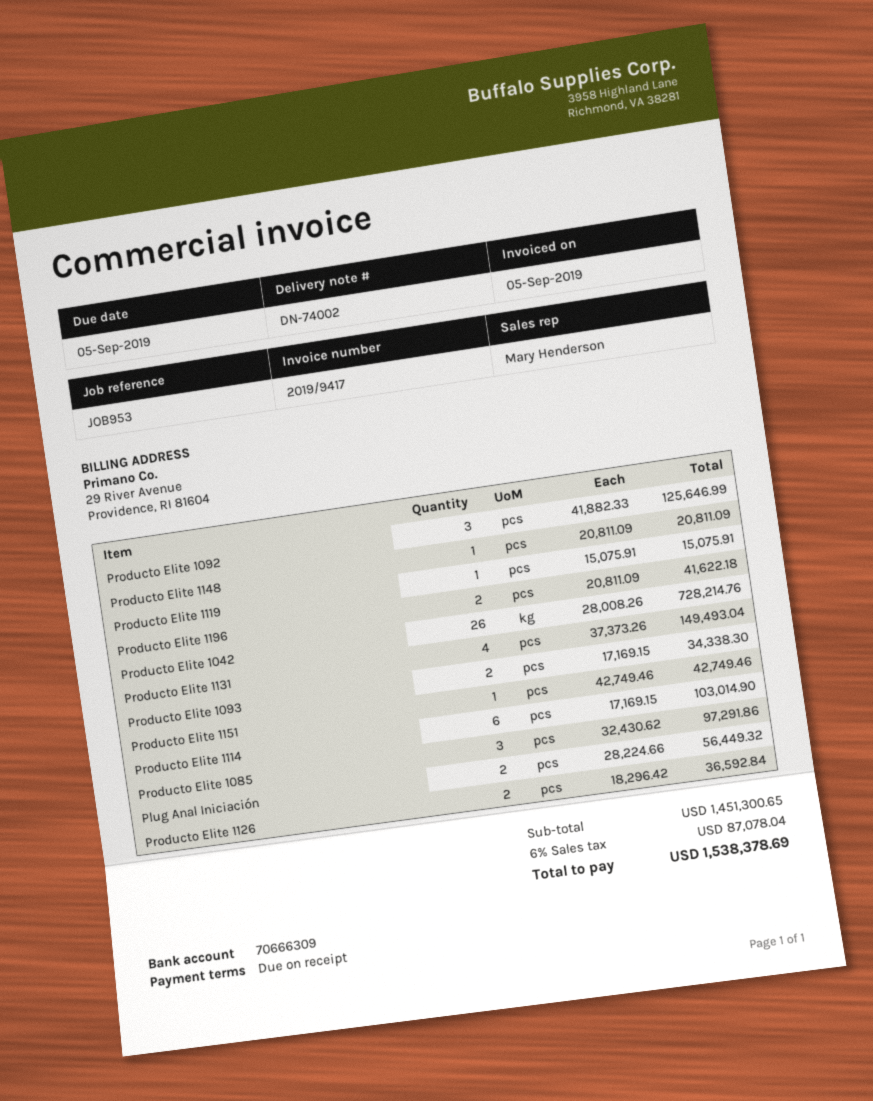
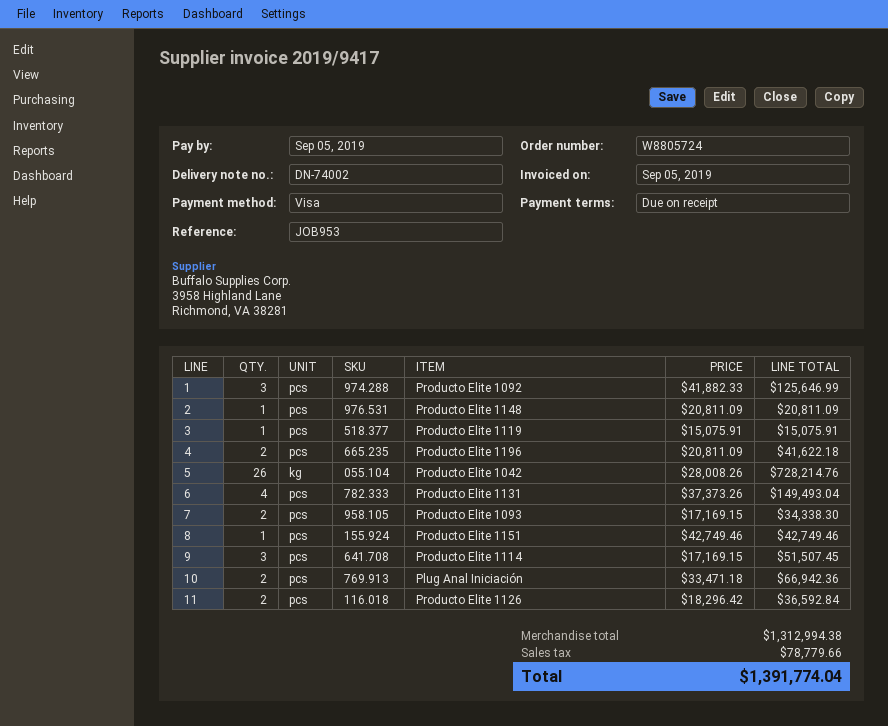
Producto Elite 1114: 6 x 17169.15 = 103014.90 -> 3 x 17169.15 = 51507.45
Producto Elite 1085: 3 x 32430.62 = 97291.86 -> none
Plug Anal Iniciación: 2 x 28224.66 = 56449.32 -> 2 x 33471.18 = 66942.36
subtotal: 1451300.65 -> 1312994.38
tax: 87078.04 -> 78779.66
total: 1538378.69 -> 1391774.04

